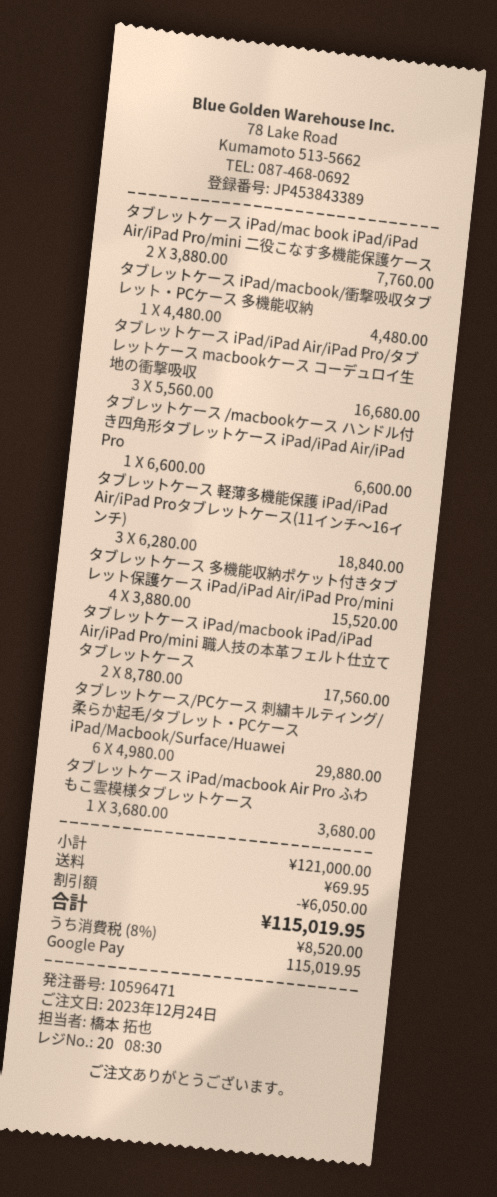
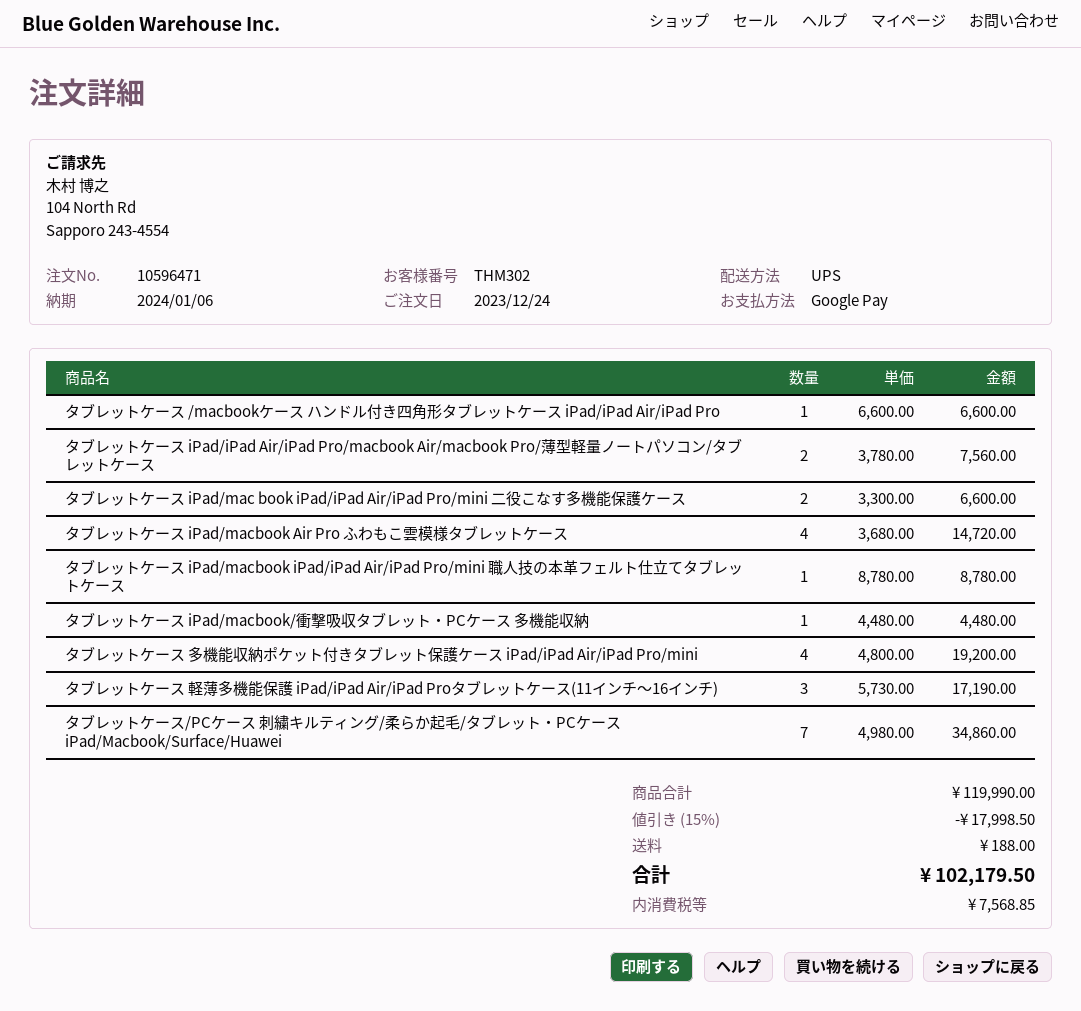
タブレットケース iPad/mac book iPad/iPad Air/iPad Pro/mini 二役こなす多機能保護ケース: 2 x 3880.00 = 7760.00 -> 2 x 3300.00 = 6600.00
タブレットケース iPad/iPad Air/iPad Pro/タブレットケース macbookケース コーデュロイ生地の衝撃吸収: 3 x 5560.00 = 16680.00 -> none
タブレットケース 軽薄多機能保護 iPad/iPad Air/iPad Proタブレットケース(11インチ〜16インチ): 3 x 6280.00 = 18840.00 -> 3 x 5730.00 = 17190.00
タブレットケース 多機能収納ポケット付きタブレット保護ケース iPad/iPad Air/iPad Pro/mini: 4 x 3880.00 = 15520.00 -> 4 x 4800.00 = 19200.00
タブレットケース iPad/macbook iPad/iPad Air/iPad Pro/mini 職人技の本革フェルト仕立てタブレットケース: 2 x 8780.00 = 17560.00 -> 1 x 8780.00 = 8780.00
タブレットケース/PCケース 刺繍キルティング/柔らか起毛/タブレット・PCケース iPad/Macbook/Surface/Huawei: 6 x 4980.00 = 29880.00 -> 7 x 4980.00 = 34860.00
タブレットケース iPad/macbook Air Pro ふわもこ雲模様タブレットケース: 1 x 3680.00 = 3680.00 -> 4 x 3680.00 = 14720.00
タブレットケース iPad/iPad Air/iPad Pro/macbook Air/macbook Pro/薄型軽量ノートパソコン/タブレットケース: none -> 2 x 3780.00 = 7560.00
subtotal: 121000.00 -> 119990.00
discount: 6050.00 -> 17998.50
shipping: 69.95 -> 188.00
tax: 8520.00 -> 7568.85
total: 115019.95 -> 102179.50

